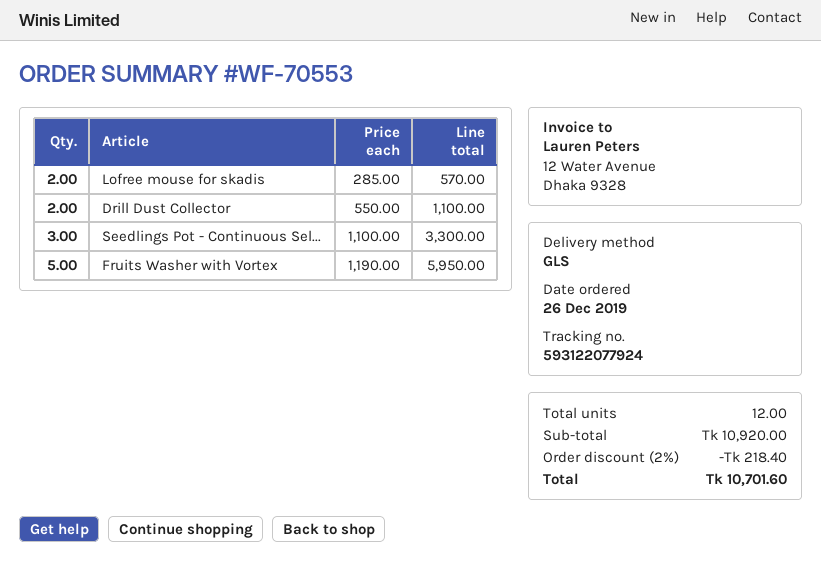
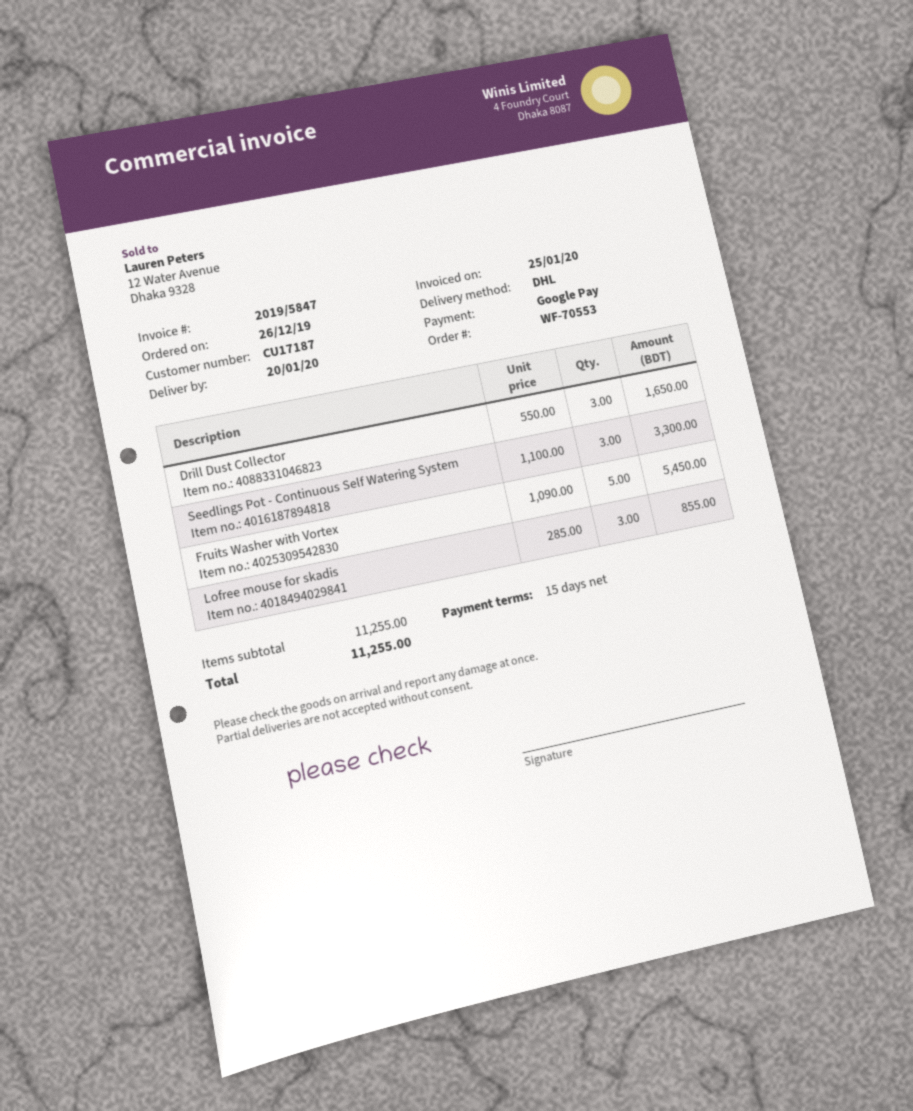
shipping method: GLS -> DHL
Lofree mouse for skadis: 2 x 285.00 = 570.00 -> 3 x 285.00 = 855.00
Drill Dust Collector: 2 x 550.00 = 1100.00 -> 3 x 550.00 = 1650.00
Fruits Washer with Vortex: 5 x 1190.00 = 5950.00 -> 5 x 1090.00 = 5450.00
subtotal: 10920.00 -> 11255.00
discount: 2% = 218.40 -> none
total: 10701.60 -> 11255.00

